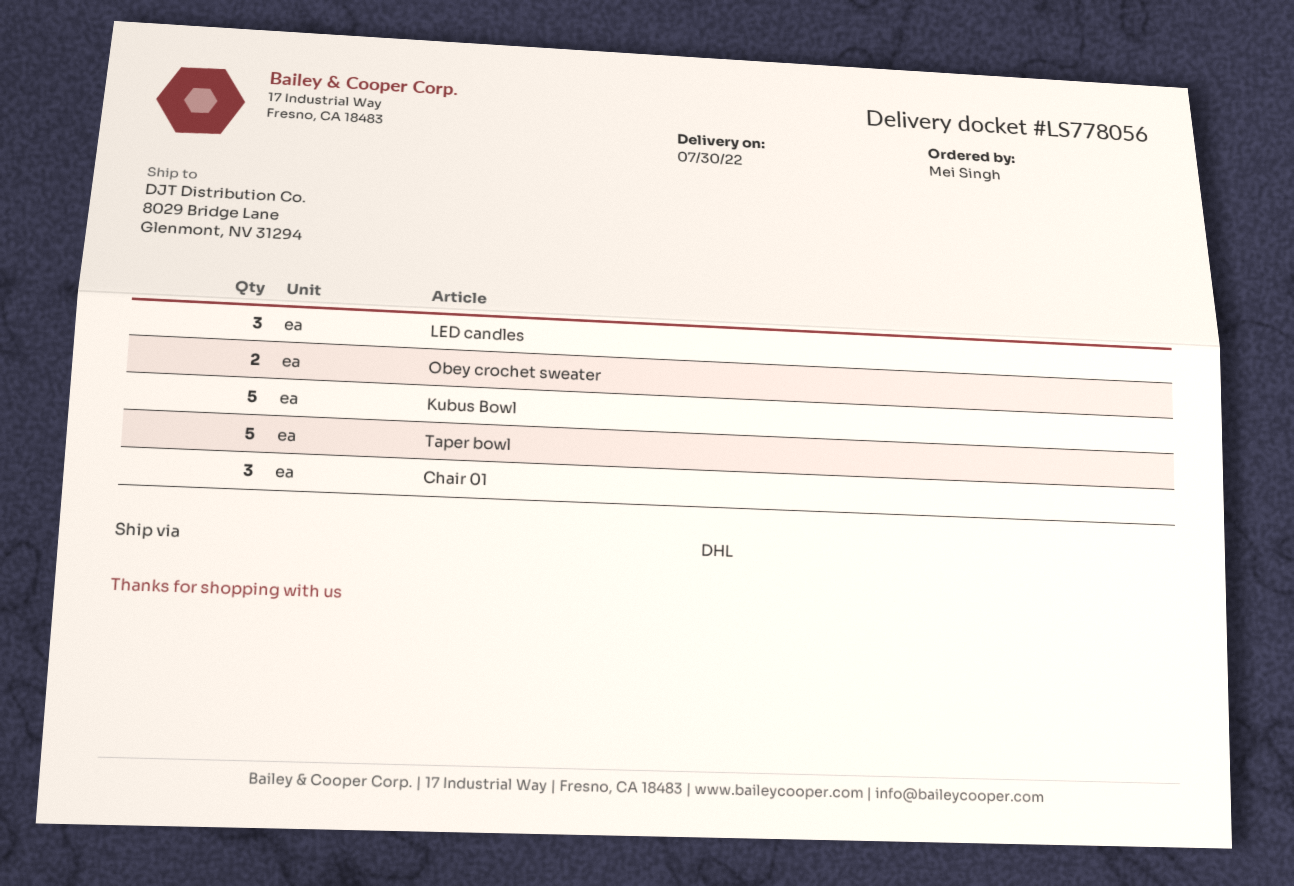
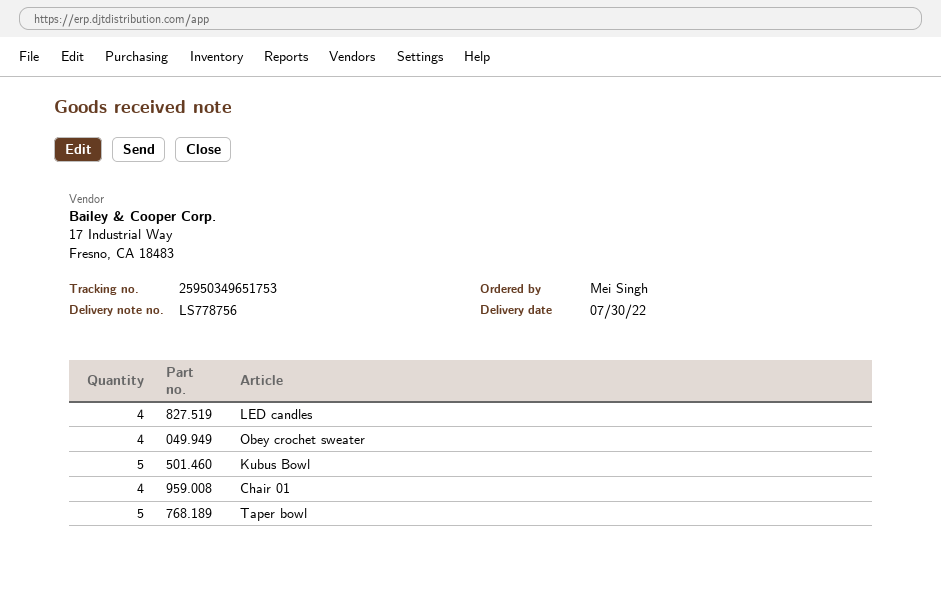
delivery note number: LS778056 -> LS778756
LED candles: 3 -> 4
Obey crochet sweater: 2 -> 4
Chair 01: 3 -> 4

